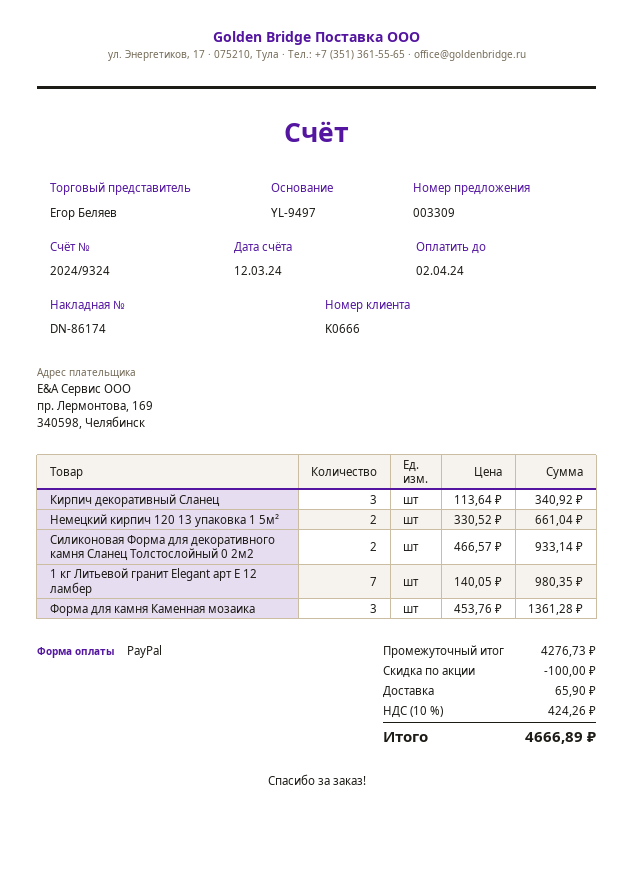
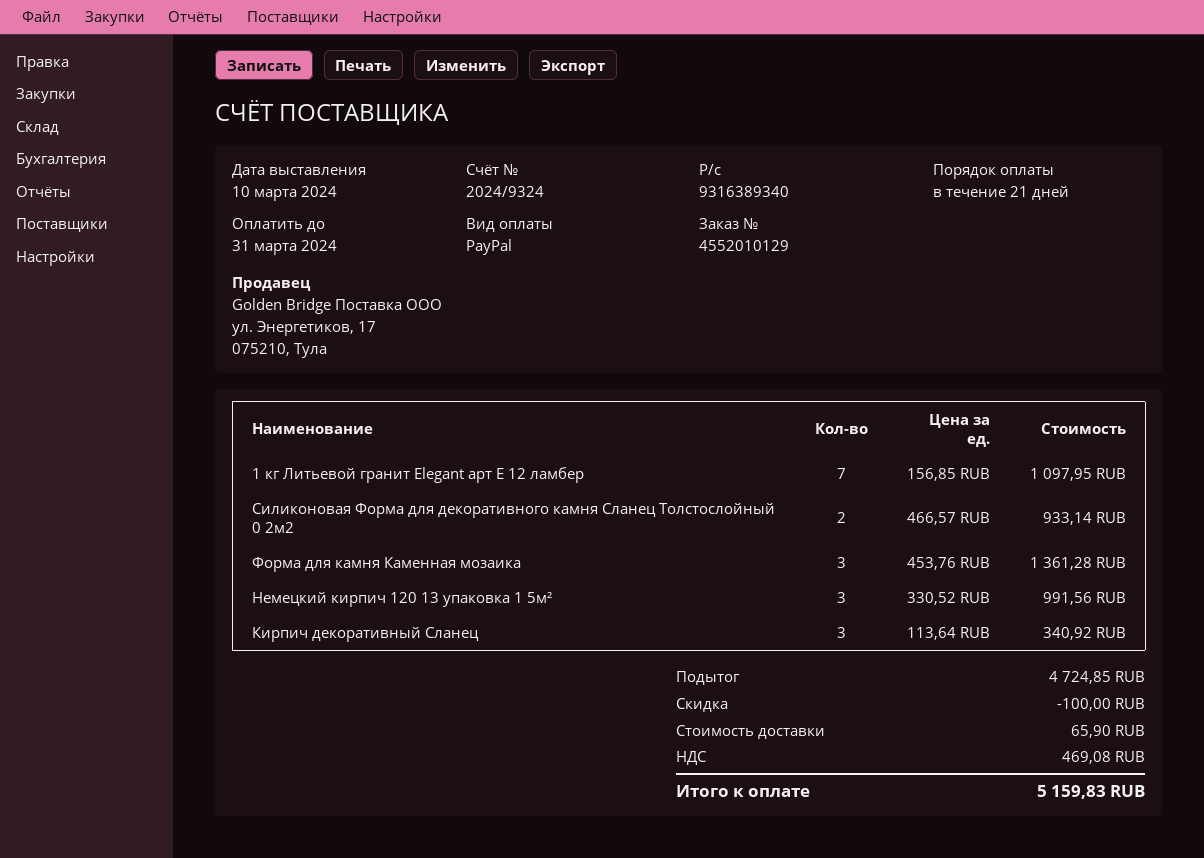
invoice date: 2024-03-12 -> 2024-03-10
due date: 2024-04-02 -> 2024-03-31
Немецкий кирпич 120 13 упаковка 1 5м²: 2 x 330.52 = 661.04 -> 3 x 330.52 = 991.56
1 кг Литьевой гранит Elegant арт Е 12 ламбер: 7 x 140.05 = 980.35 -> 7 x 156.85 = 1097.95
subtotal: 4276.73 -> 4724.85
tax: 424.26 -> 469.08
total: 4666.89 -> 5159.83

